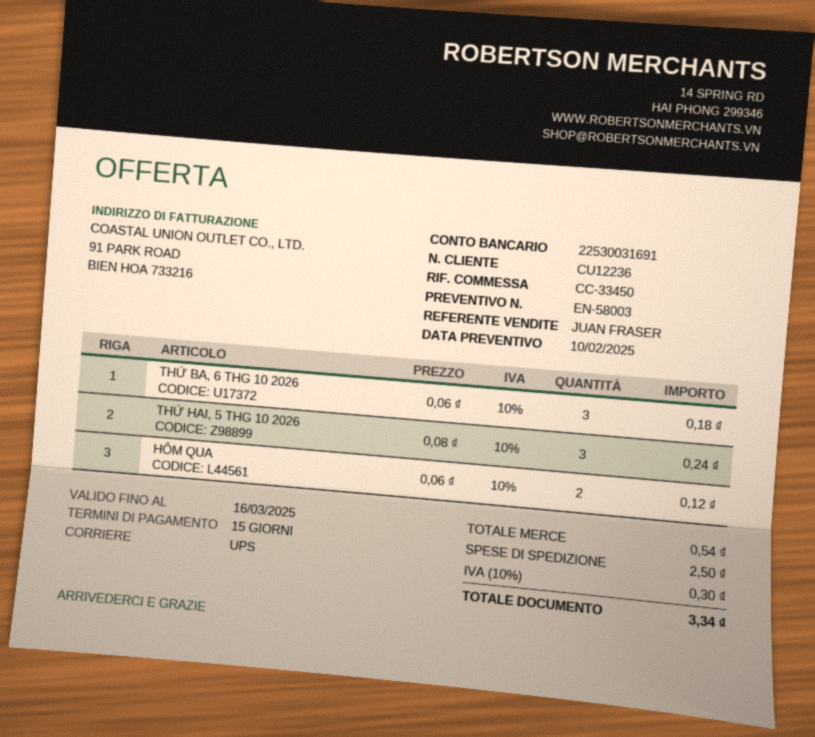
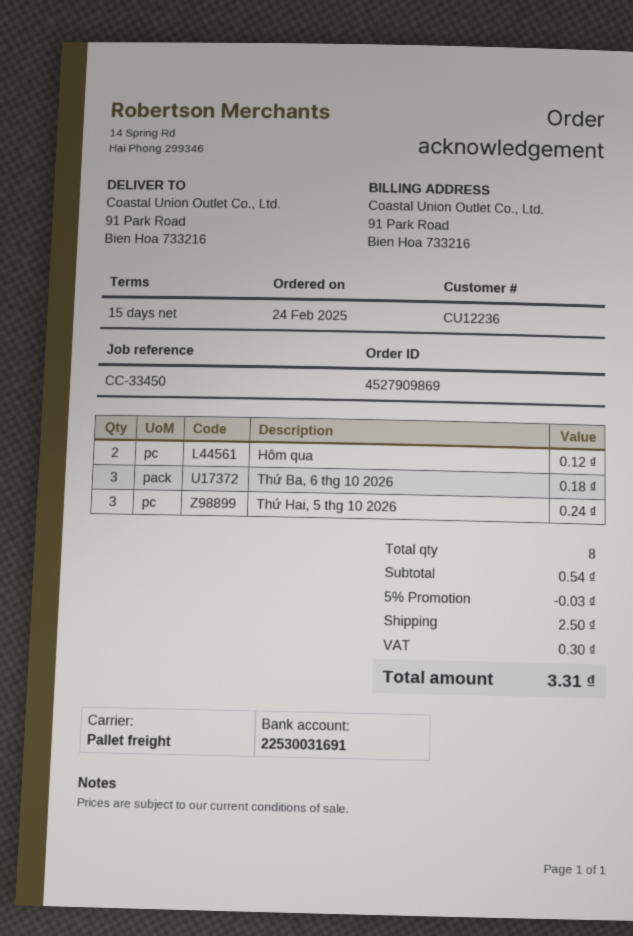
shipping method: UPS -> pallet freight
discount: none -> 5% = 0.03
total: 3.34 -> 3.31

